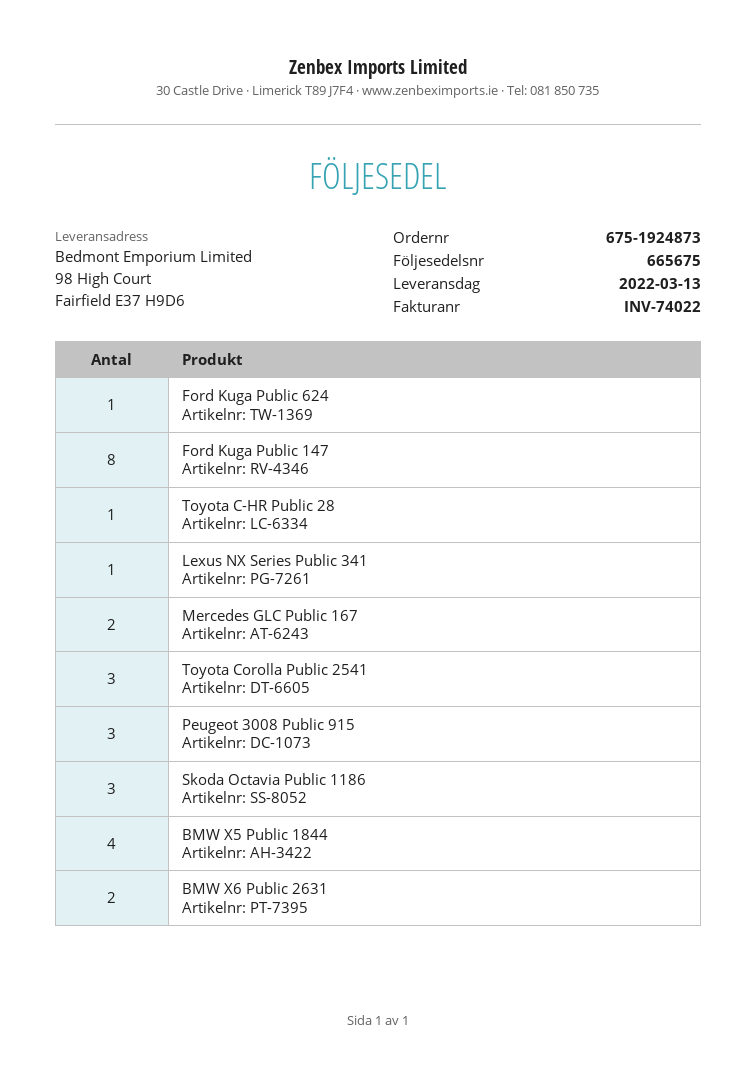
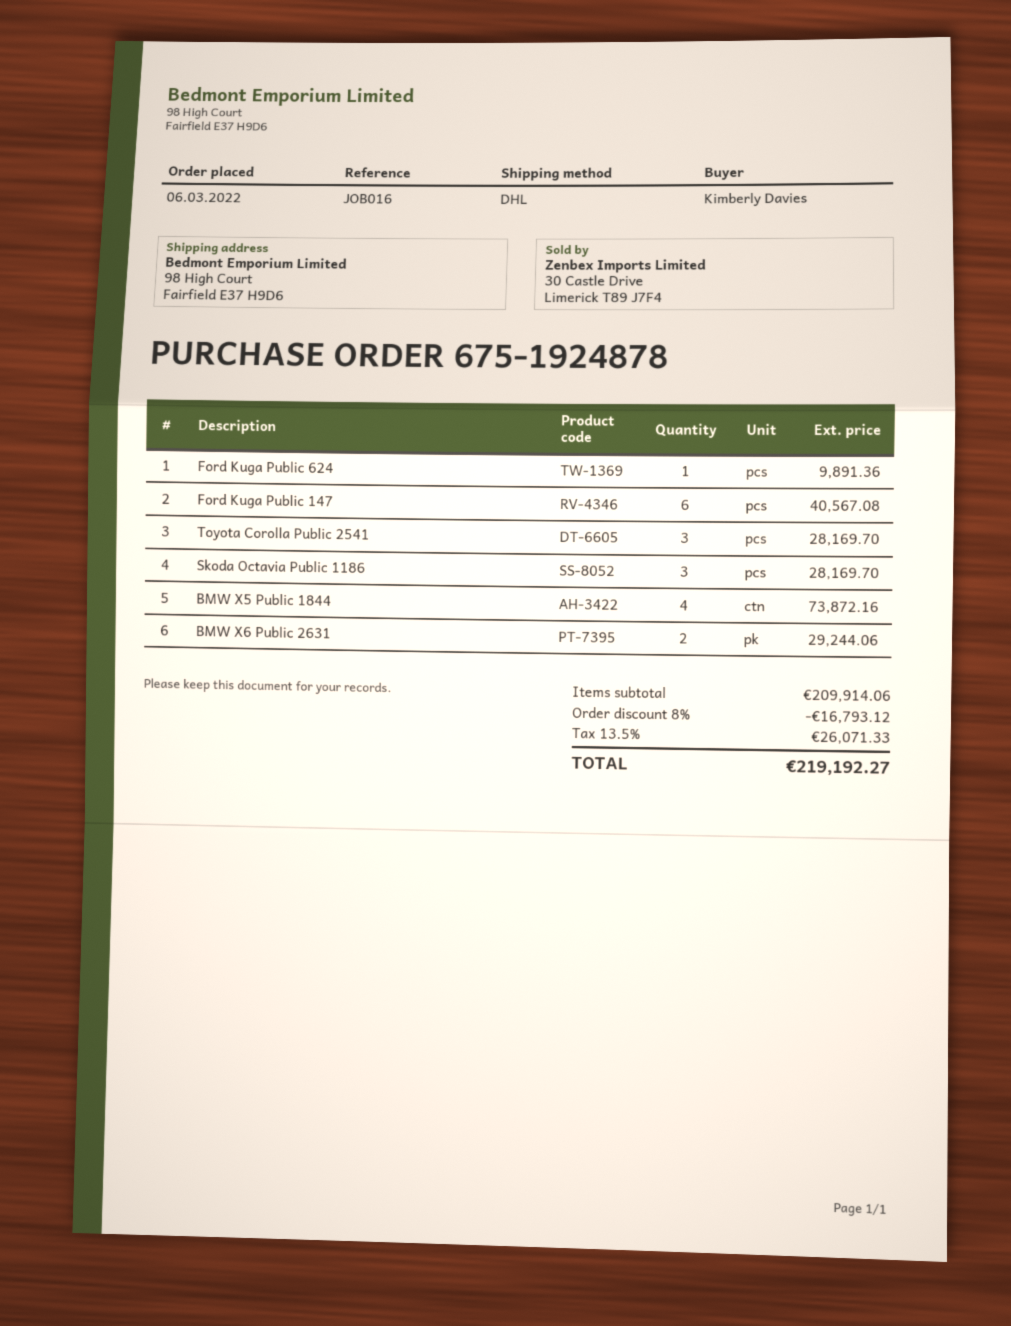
order number: 675-1924873 -> 675-1924878
Ford Kuga Public 147: 8 -> 6
Toyota C-HR Public 28: 1 -> none
Lexus NX Series Public 341: 1 -> none
Mercedes GLC Public 167: 2 -> none
Peugeot 3008 Public 915: 3 -> none

